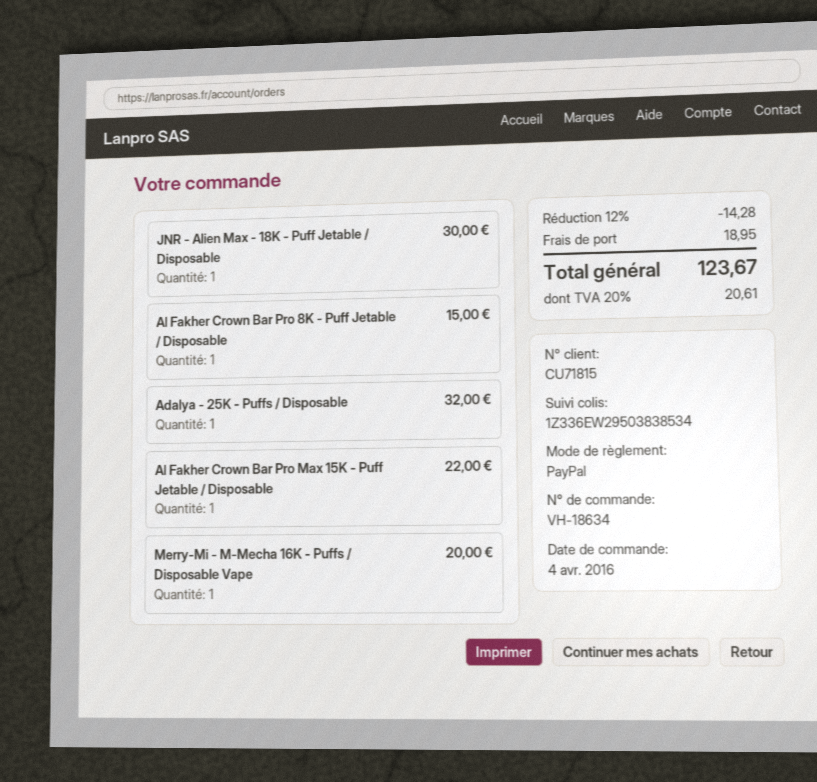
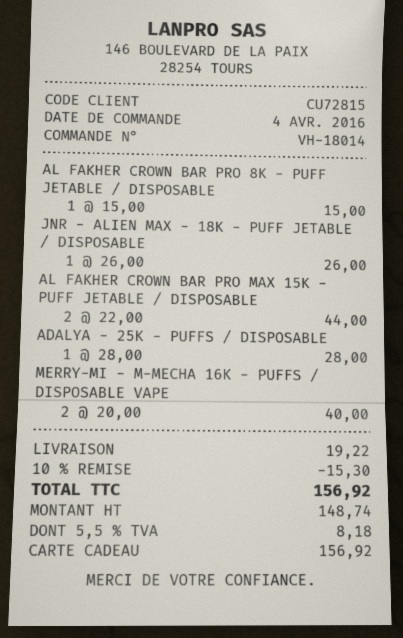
order number: VH-18634 -> VH-18014
customer number: CU71815 -> CU72815
payment method: PayPal -> gift card
JNR - Alien Max - 18K - Puff Jetable / Disposable: 1 for 30.00 -> 1 for 26.00
Adalya - 25K - Puffs / Disposable: 1 for 32.00 -> 1 for 28.00
Al Fakher Crown Bar Pro Max 15K - Puff Jetable / Disposable: 1 for 22.00 -> 2 for 44.00
Merry-Mi - M-Mecha 16K - Puffs / Disposable Vape: 1 for 20.00 -> 2 for 40.00
discount: 12% = 14.28 -> 10% = 15.30
shipping: 18.95 -> 19.22
tax: 20% = 20.61 -> 5.5% = 8.18
total: 123.67 -> 156.92

